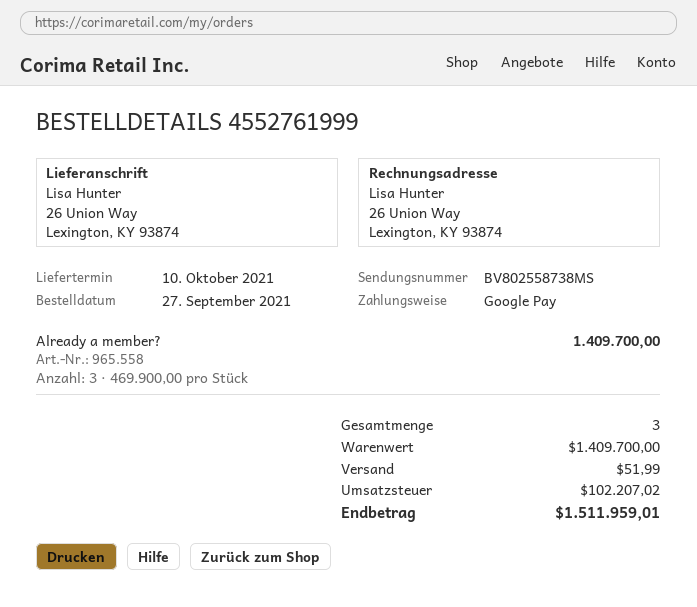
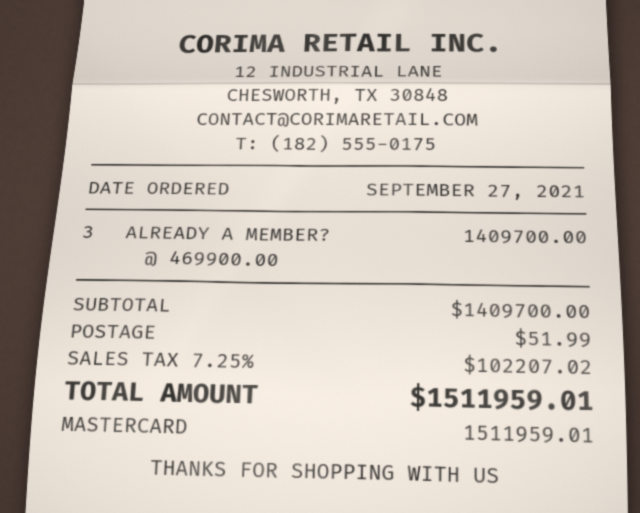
payment method: Google Pay -> Mastercard

